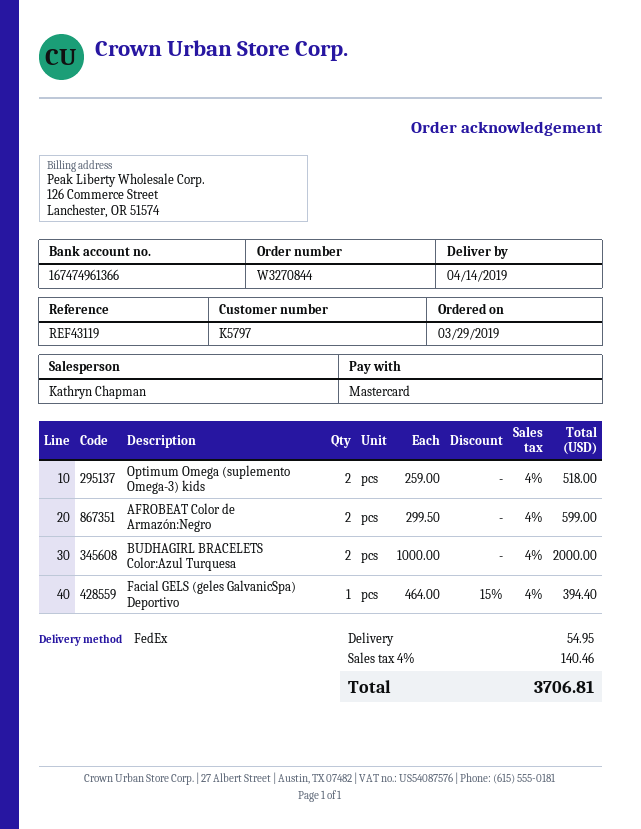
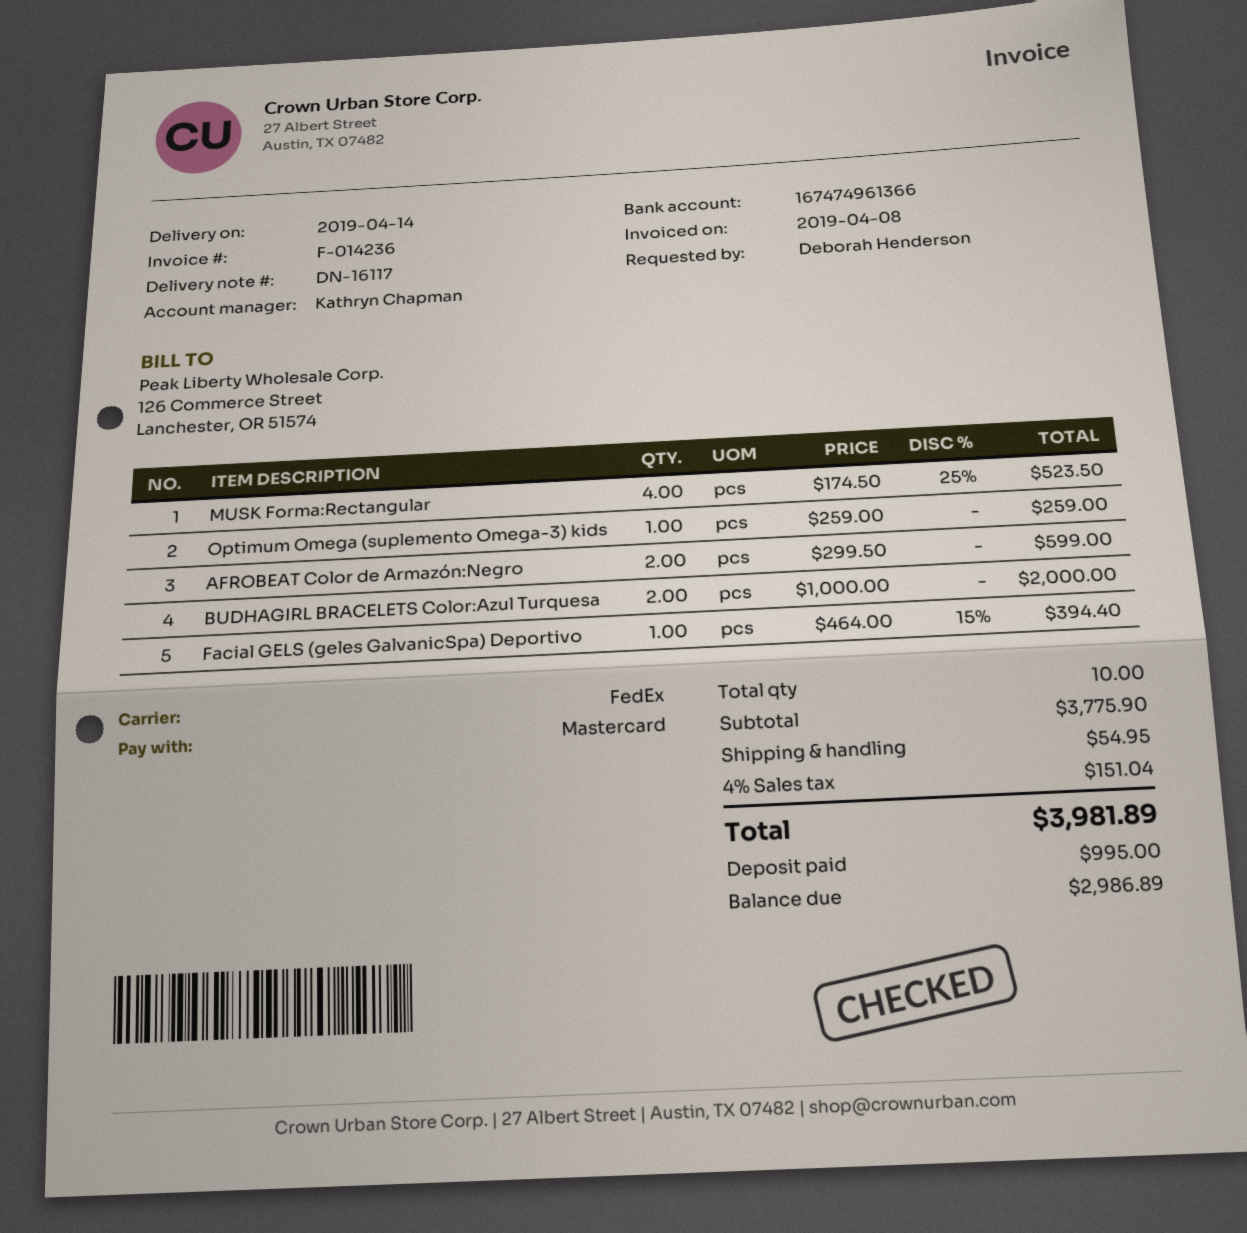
Optimum Omega (suplemento Omega-3) kids: 2 x 259.00 = 518.00 -> 1 x 259.00 = 259.00
MUSK Forma:Rectangular: none -> 4 x 174.50 - 25% = 523.50
tax: 4% = 140.46 -> 4% = 151.04
total: 3706.81 -> 3981.89

